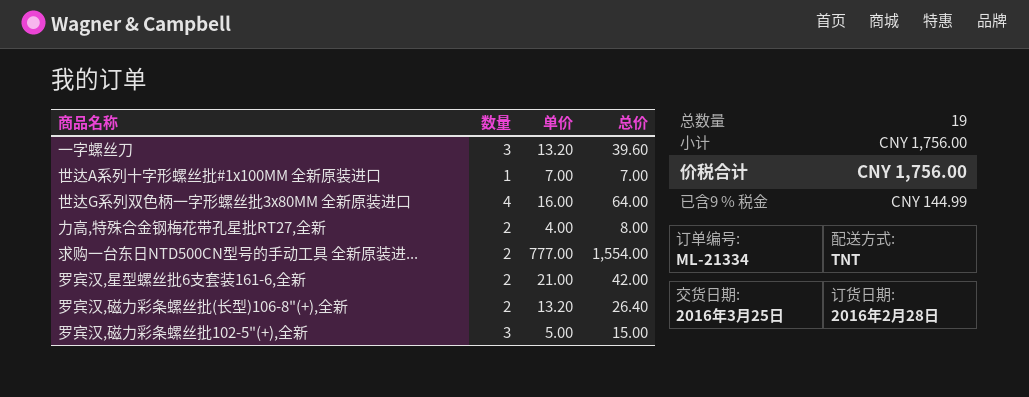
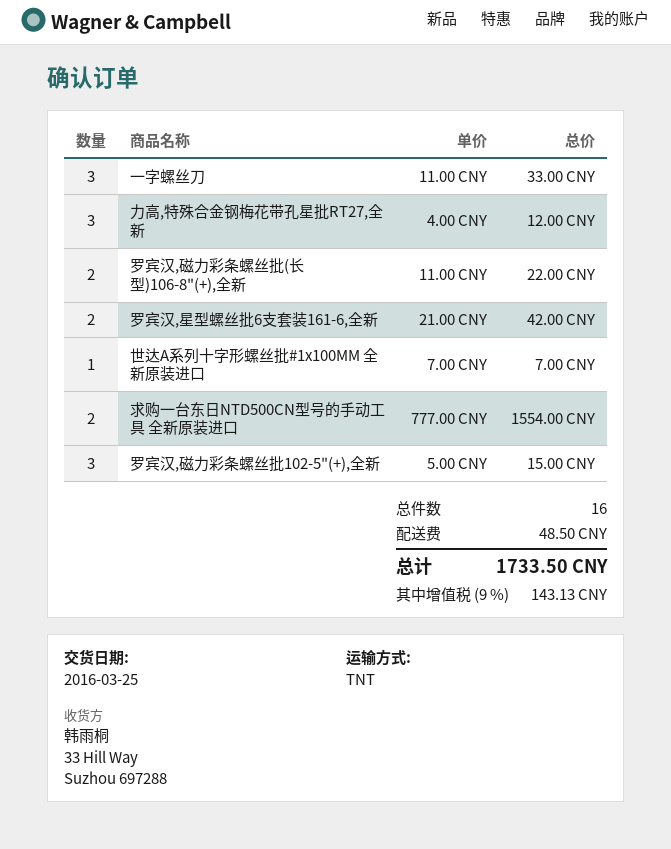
一字螺丝刀: 3 x 13.20 = 39.60 -> 3 x 11.00 = 33.00
世达G系列双色柄一字形螺丝批3x80MM 全新原装进口: 4 x 16.00 = 64.00 -> none
力高,特殊合金钢梅花带孔星批RT27,全新: 2 x 4.00 = 8.00 -> 3 x 4.00 = 12.00
罗宾汉,磁力彩条螺丝批(长型)106-8"(+),全新: 2 x 13.20 = 26.40 -> 2 x 11.00 = 22.00
total quantity: 19 -> 16
shipping: none -> 48.50
tax: 9% = 144.99 -> 9% = 143.13
total: 1756.00 -> 1733.50

